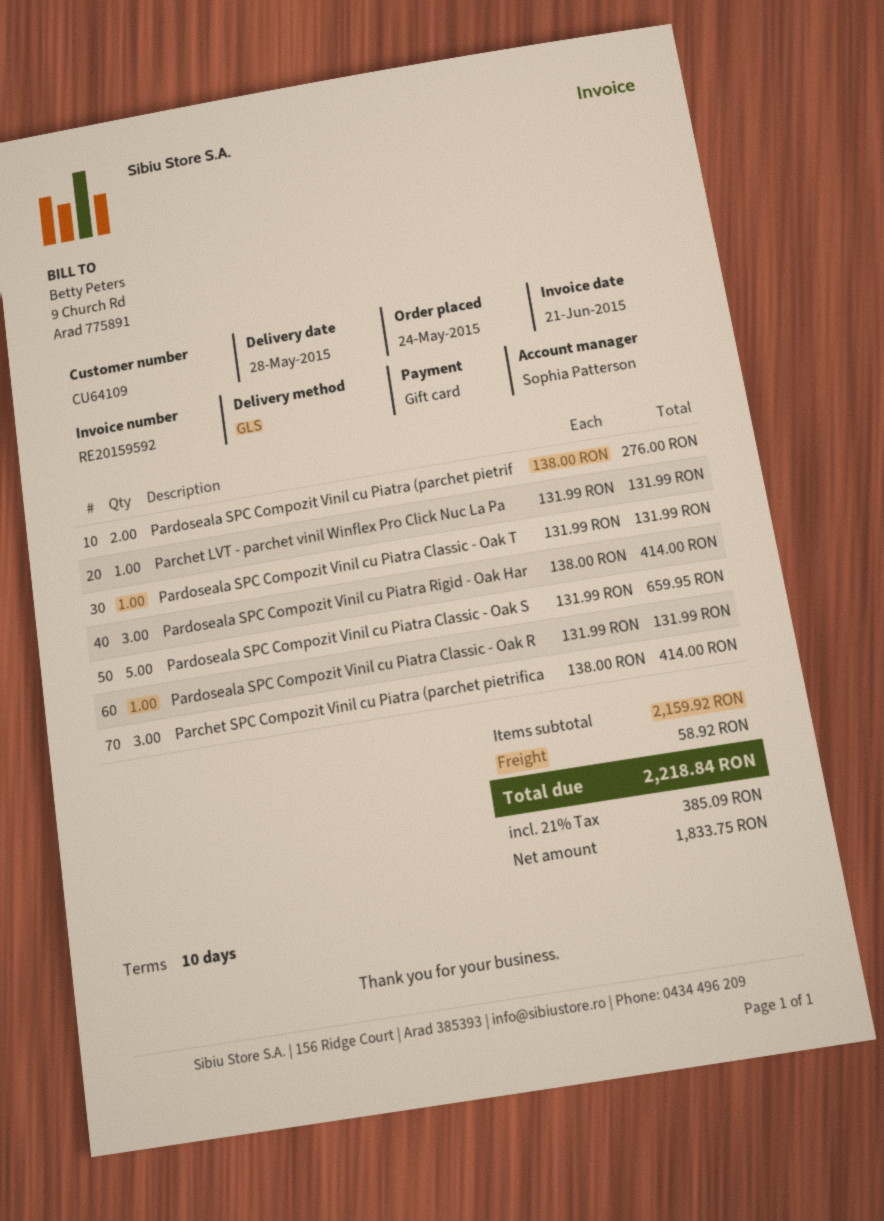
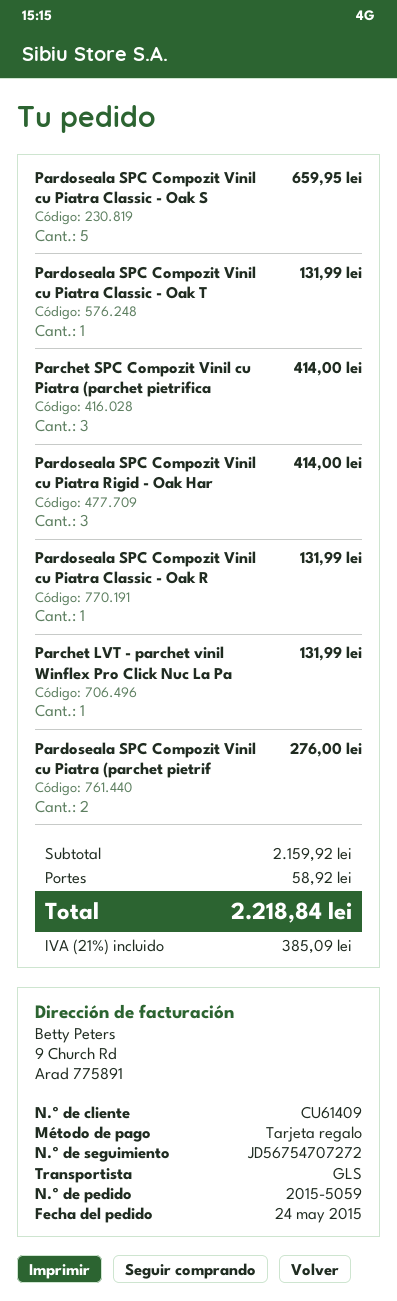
customer number: CU64109 -> CU61409

